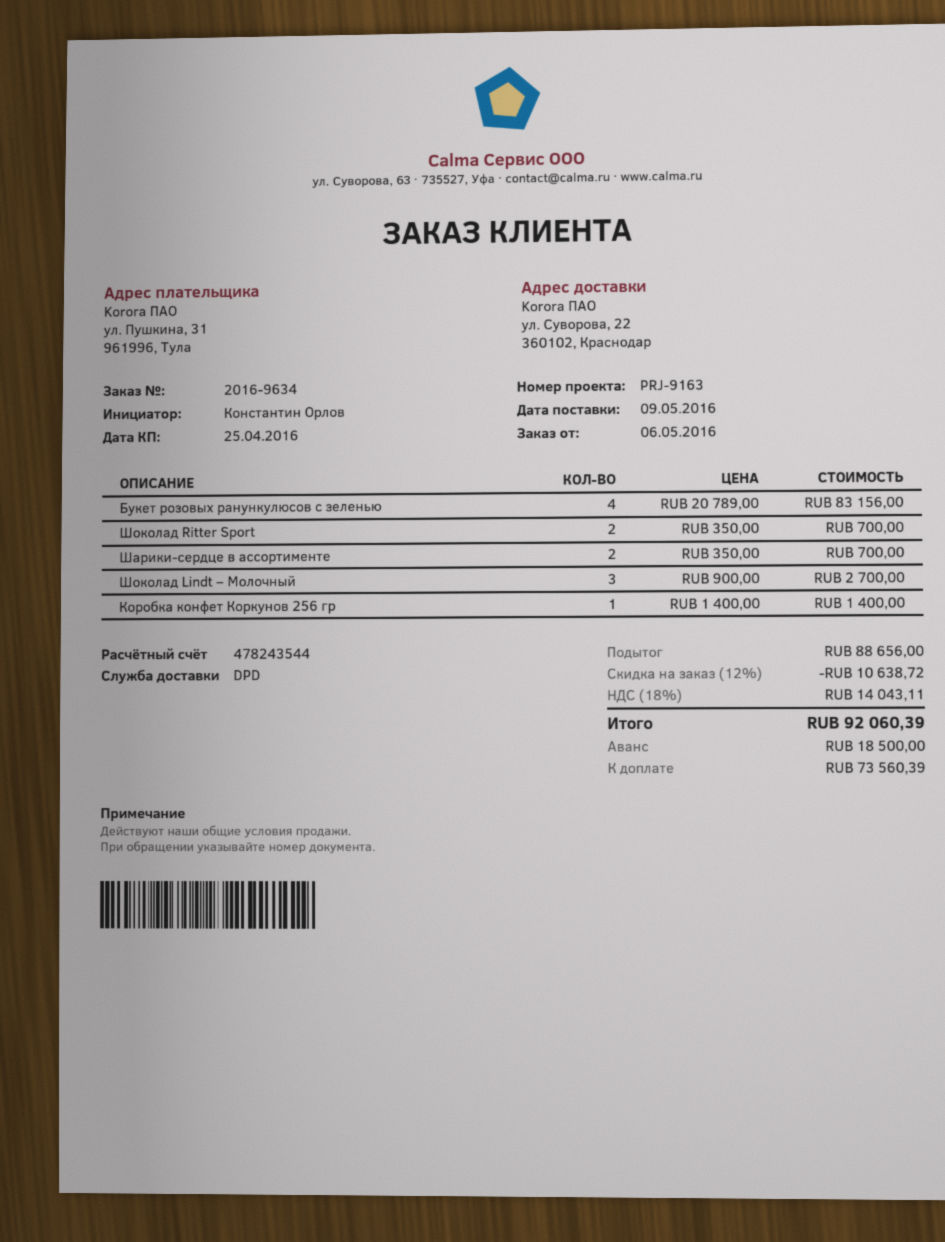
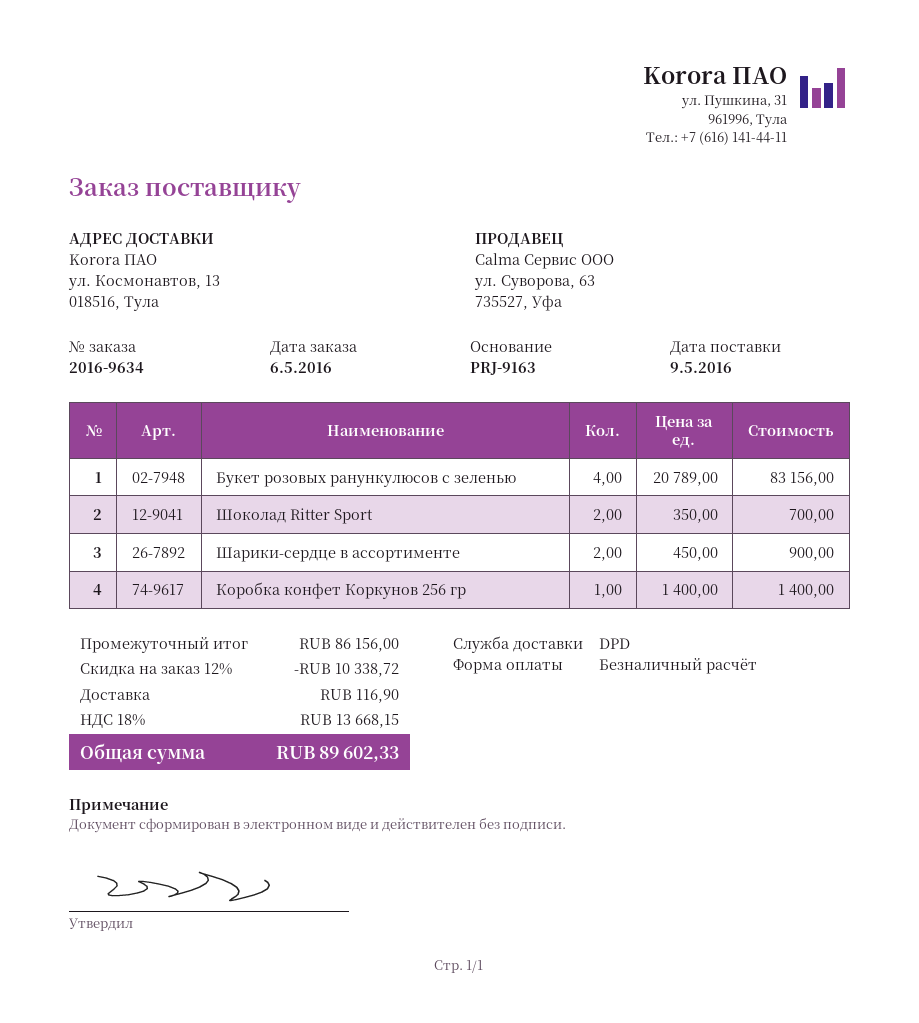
ship to: ул. Суворова, 22, 360102, Краснодар -> ул. Космонавтов, 13, 018516, Тула
Шарики-сердце в ассортименте: 2 x 350.00 = 700.00 -> 2 x 450.00 = 900.00
Шоколад Lindt – Молочный: 3 x 900.00 = 2700.00 -> none
subtotal: 88656.00 -> 86156.00
discount: 12% = 10638.72 -> 12% = 10338.72
shipping: none -> 116.90
tax: 18% = 14043.11 -> 18% = 13668.15
total: 92060.39 -> 89602.33

